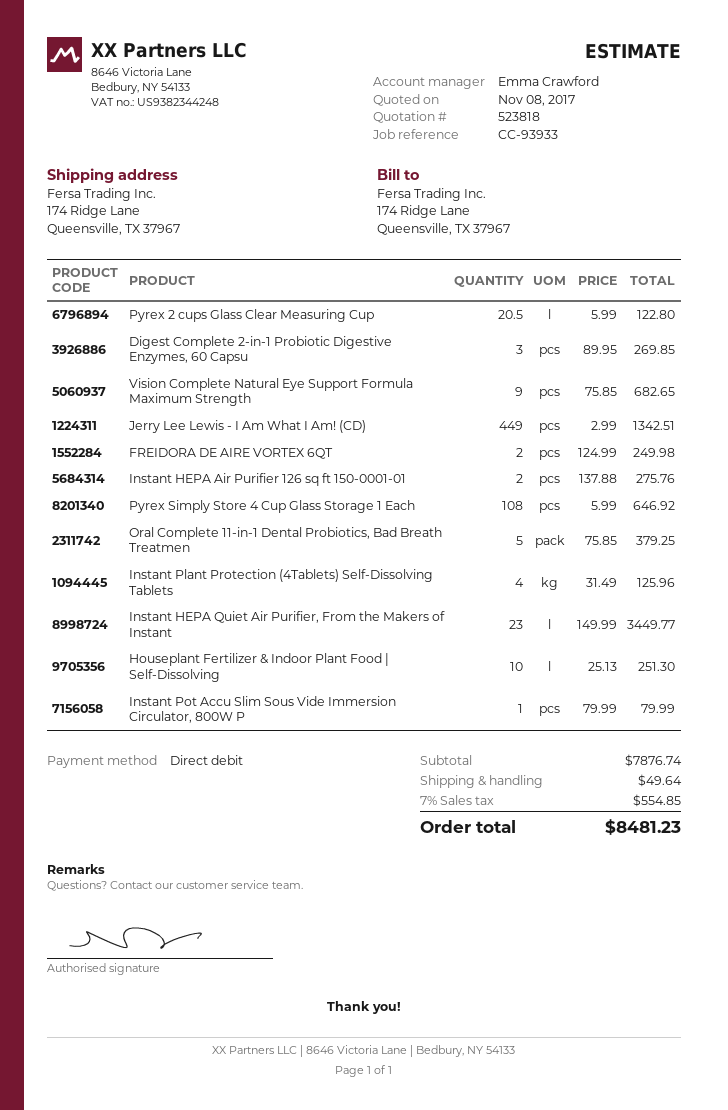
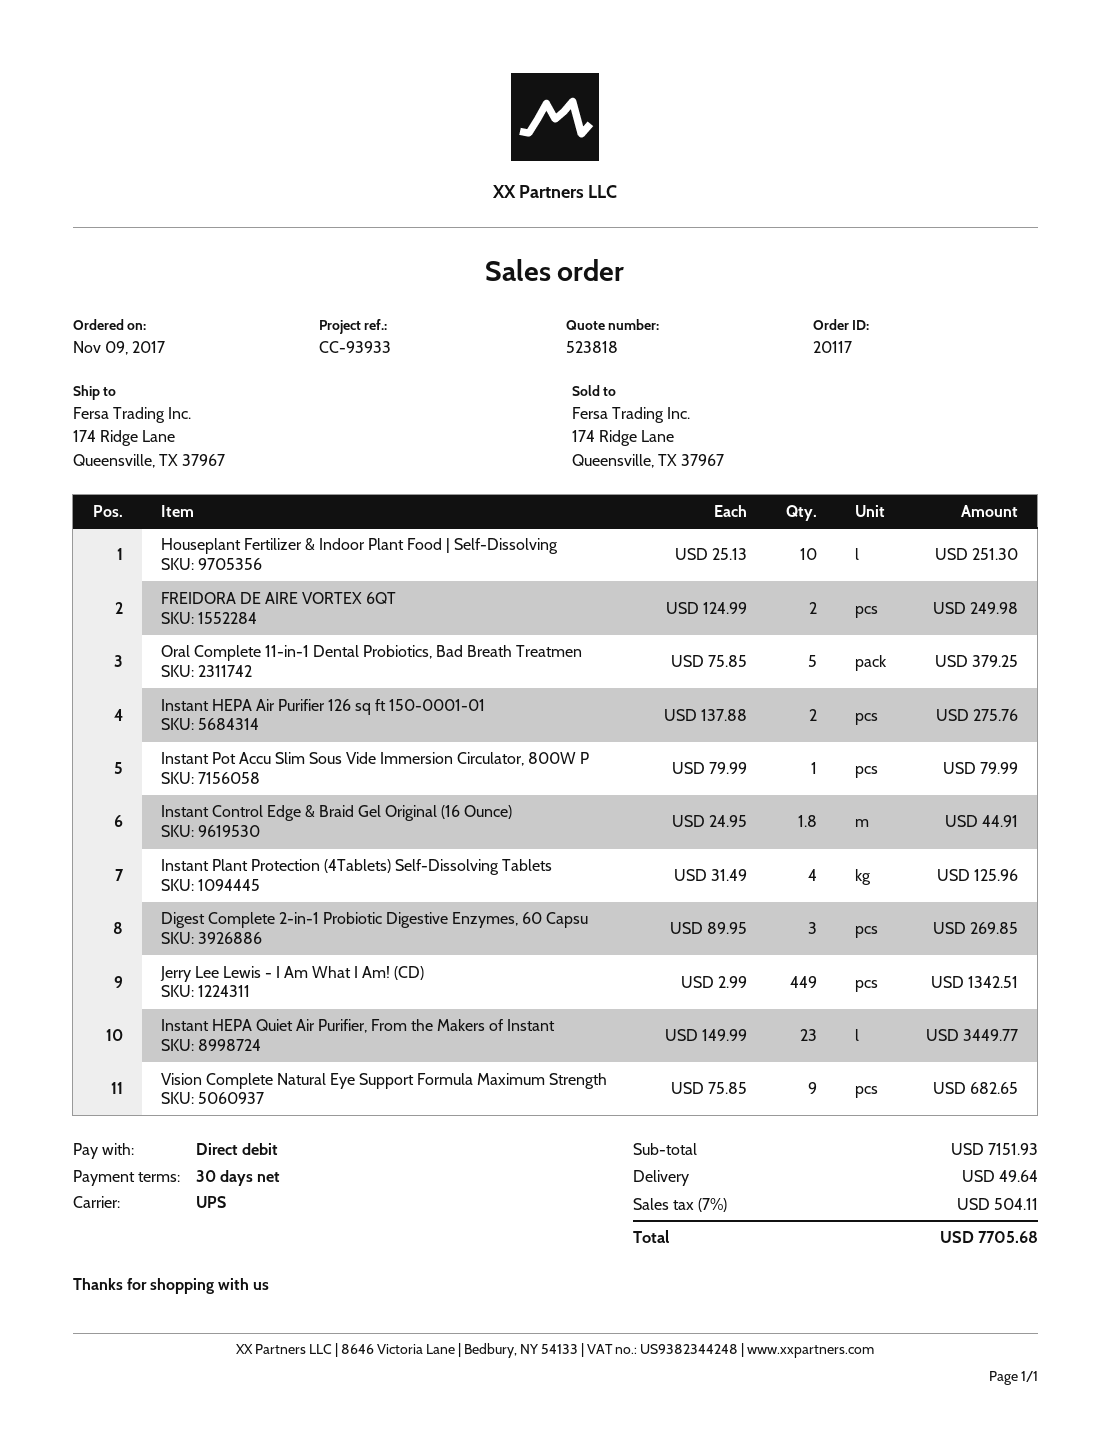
Pyrex 2 cups Glass Clear Measuring Cup: 20.5 x 5.99 = 122.80 -> none
Pyrex Simply Store 4 Cup Glass Storage 1 Each: 108 x 5.99 = 646.92 -> none
Instant Control Edge & Braid Gel Original (16 Ounce): none -> 1.8 x 24.95 = 44.91
subtotal: 7876.74 -> 7151.93
tax: 7% = 554.85 -> 7% = 504.11
total: 8481.23 -> 7705.68

